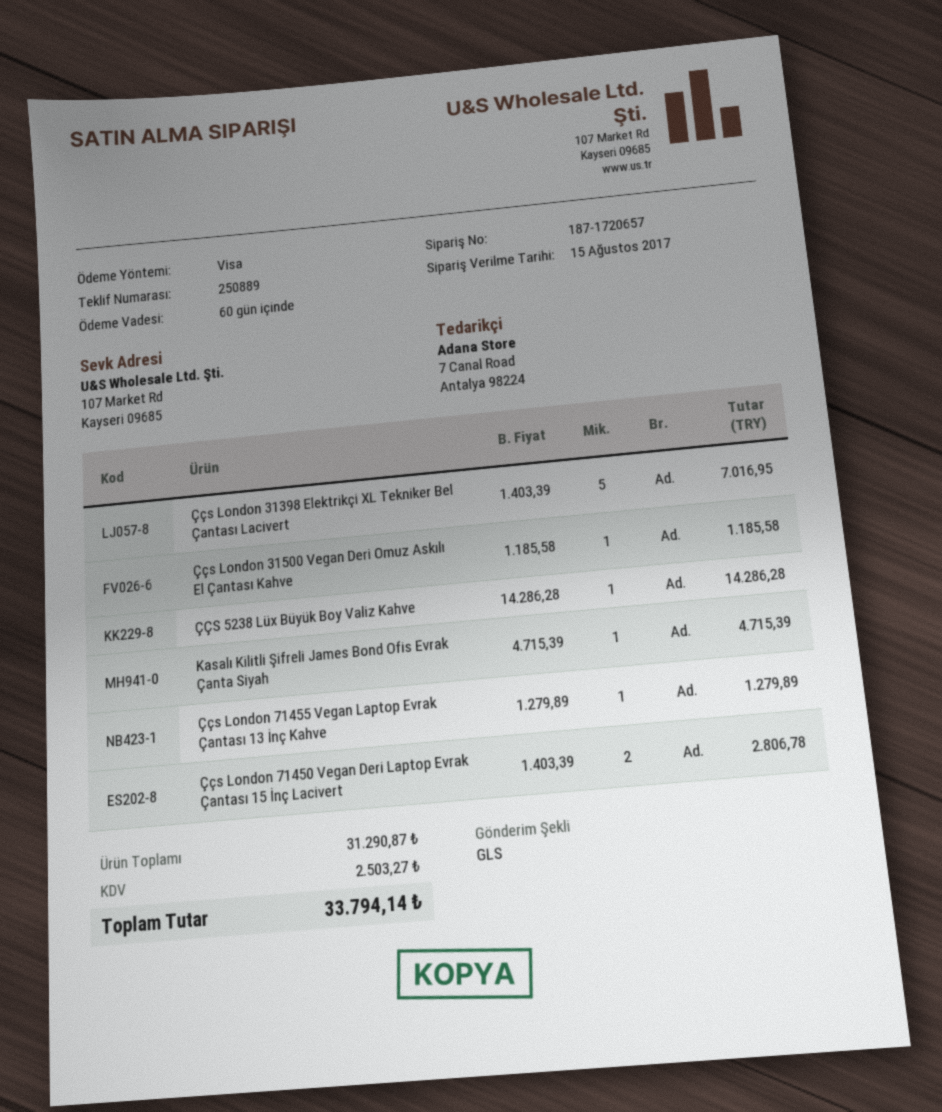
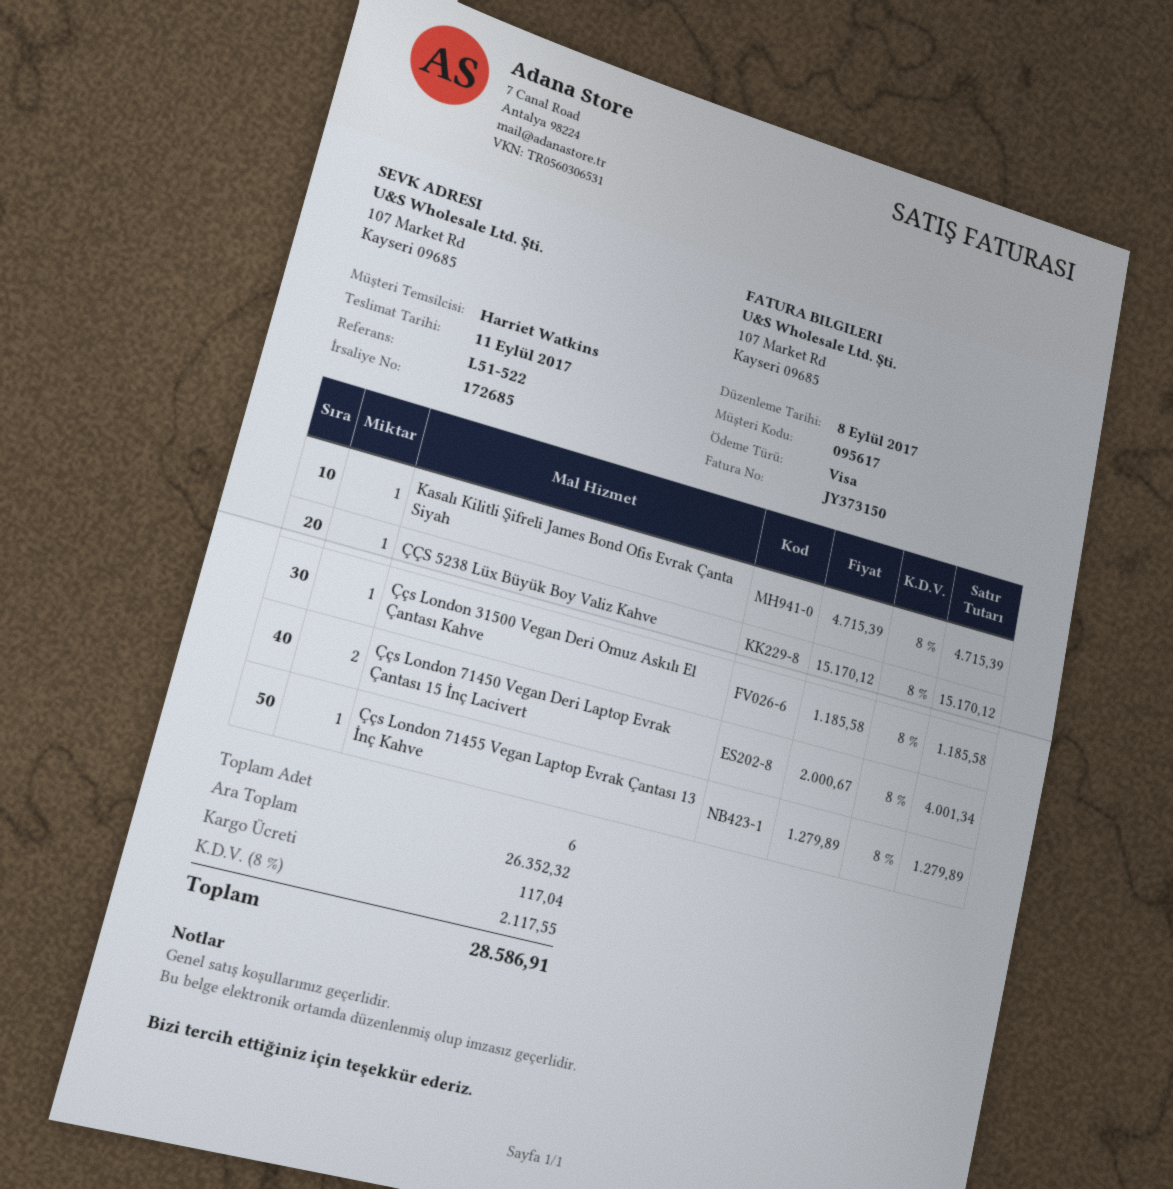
Ççs London 31398 Elektrikçi XL Tekniker Bel Çantası Lacivert: 5 x 1403.39 = 7016.95 -> none
ÇÇS 5238 Lüx Büyük Boy Valiz Kahve: 1 x 14286.28 = 14286.28 -> 1 x 15170.12 = 15170.12
Ççs London 71450 Vegan Deri Laptop Evrak Çantası 15 İnç Lacivert: 2 x 1403.39 = 2806.78 -> 2 x 2000.67 = 4001.34
subtotal: 31290.87 -> 26352.32
shipping: none -> 117.04
tax: 2503.27 -> 2117.55
total: 33794.14 -> 28586.91

